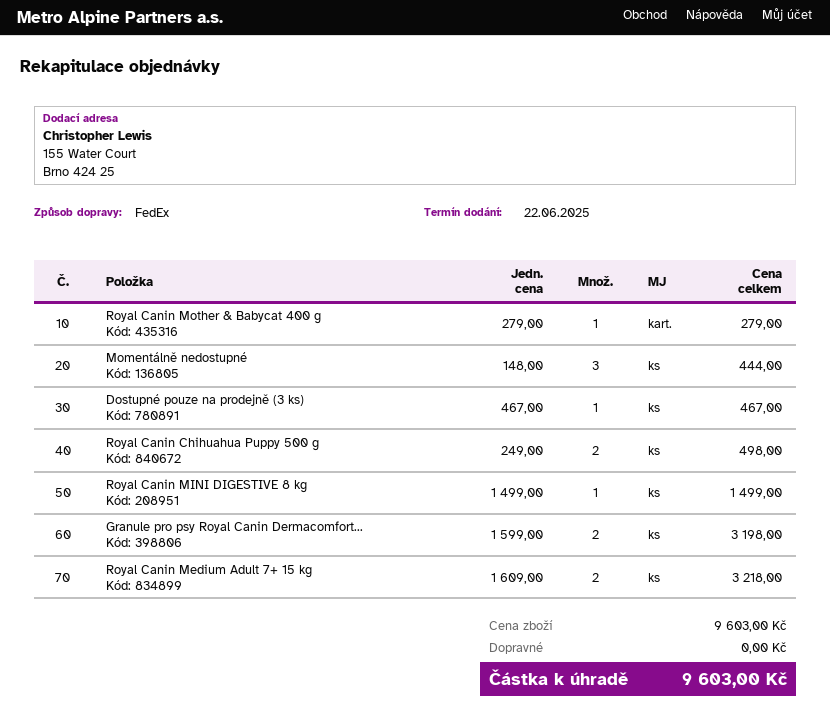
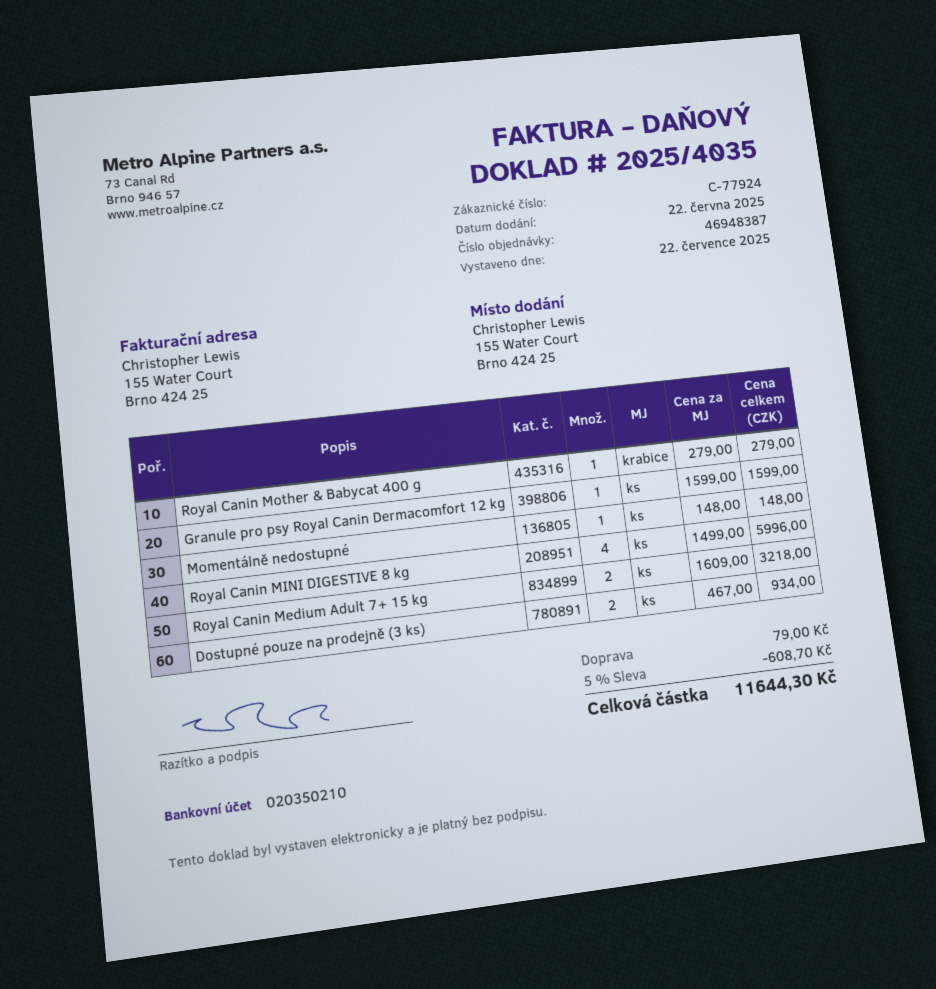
Momentálně nedostupné: 3 x 148.00 = 444.00 -> 1 x 148.00 = 148.00
Dostupné pouze na prodejně (3 ks): 1 x 467.00 = 467.00 -> 2 x 467.00 = 934.00
Royal Canin Chihuahua Puppy 500 g: 2 x 249.00 = 498.00 -> none
Royal Canin MINI DIGESTIVE 8 kg: 1 x 1499.00 = 1499.00 -> 4 x 1499.00 = 5996.00
Granule pro psy Royal Canin Dermacomfort...: 2 x 1599.00 = 3198.00 -> 1 x 1599.00 = 1599.00
discount: none -> 5% = 608.70
shipping: 0.00 -> 79.00
total: 9603.00 -> 11644.30

